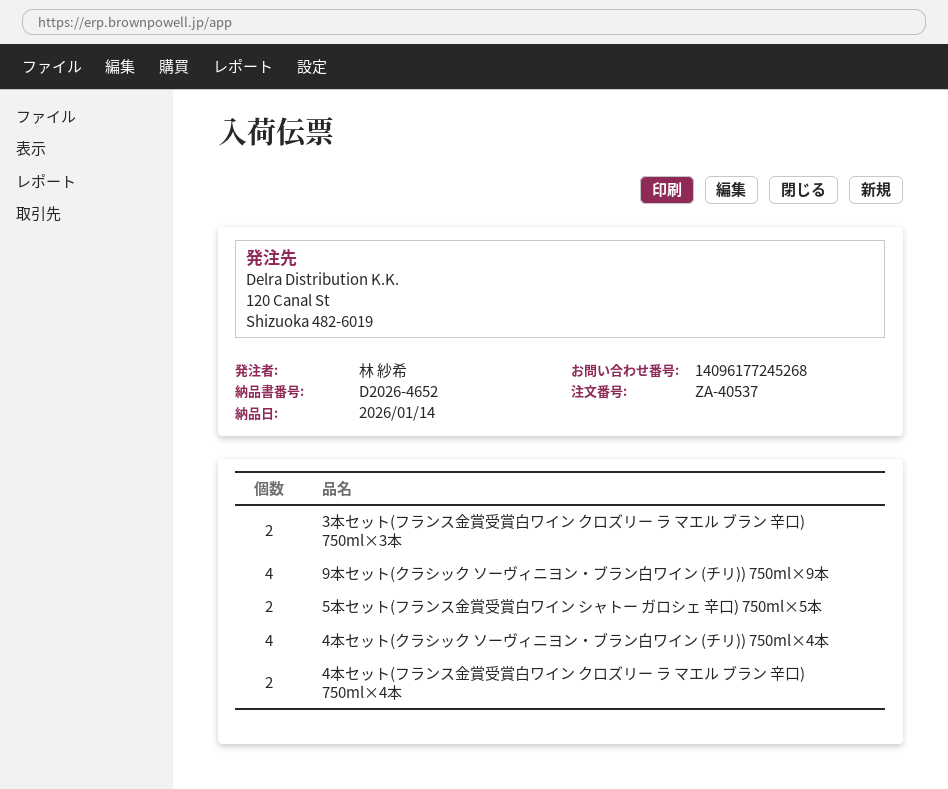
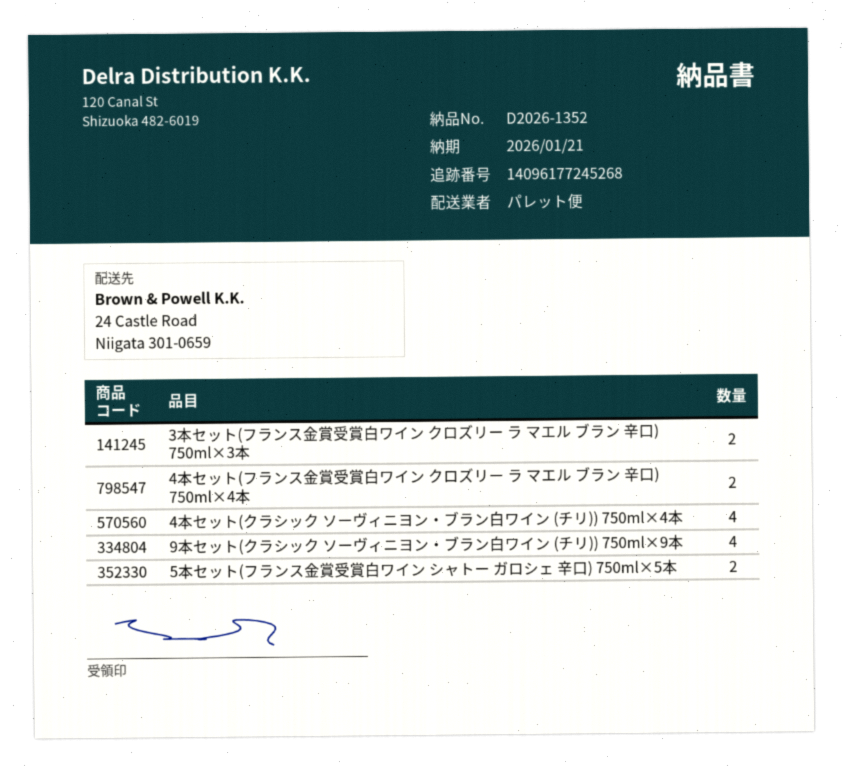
delivery note number: D2026-4652 -> D2026-1352
delivery date: 2026-01-14 -> 2026-01-21

